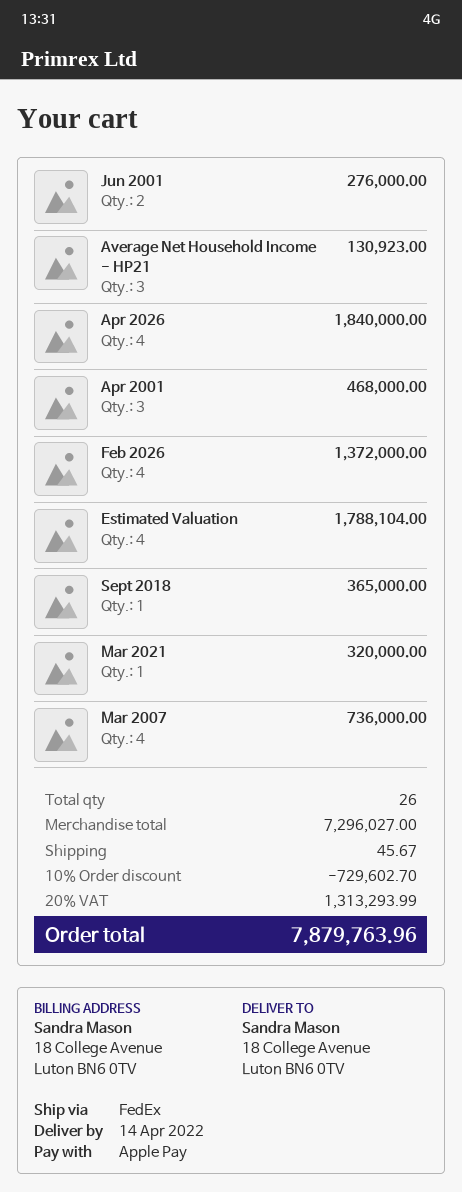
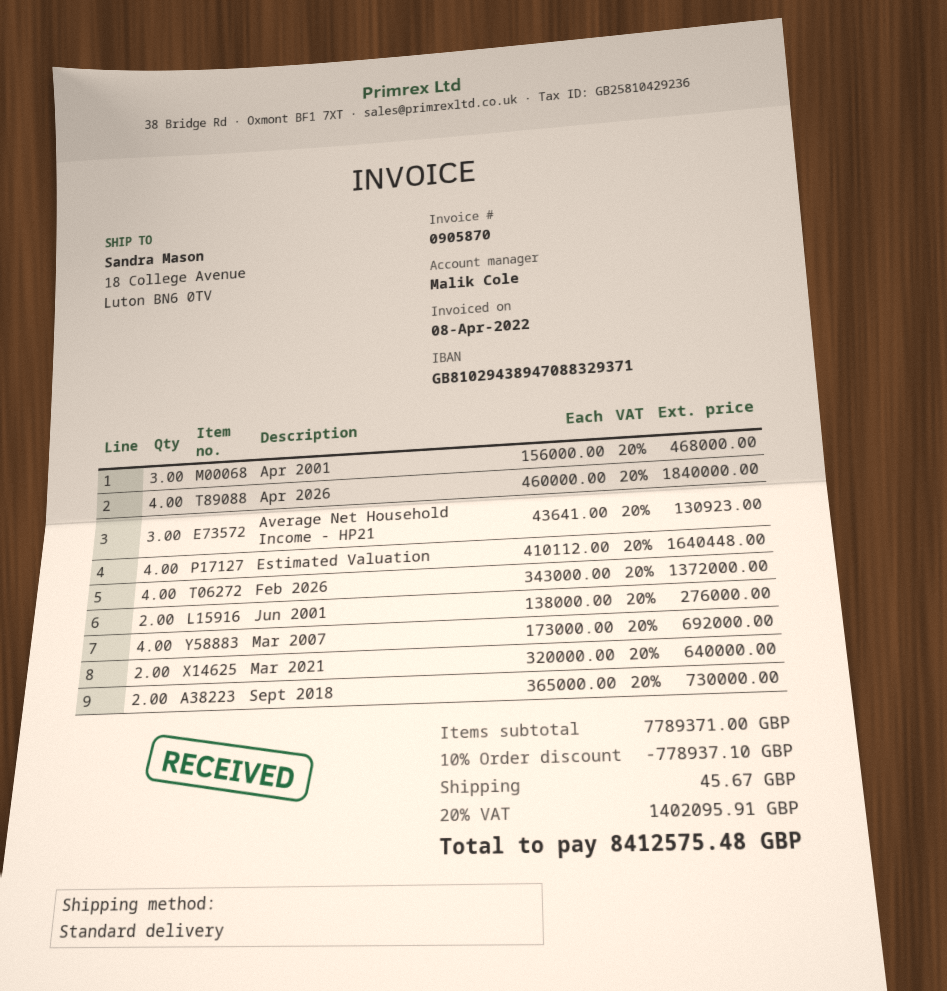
shipping method: FedEx -> standard
Estimated Valuation: 4 for 1788104.00 -> 4 for 1640448.00
Sept 2018: 1 for 365000.00 -> 2 for 730000.00
Mar 2021: 1 for 320000.00 -> 2 for 640000.00
Mar 2007: 4 for 736000.00 -> 4 for 692000.00
subtotal: 7296027.00 -> 7789371.00
discount: 10% = 729602.70 -> 10% = 778937.10
tax: 20% = 1313293.99 -> 20% = 1402095.91
total: 7879763.96 -> 8412575.48

